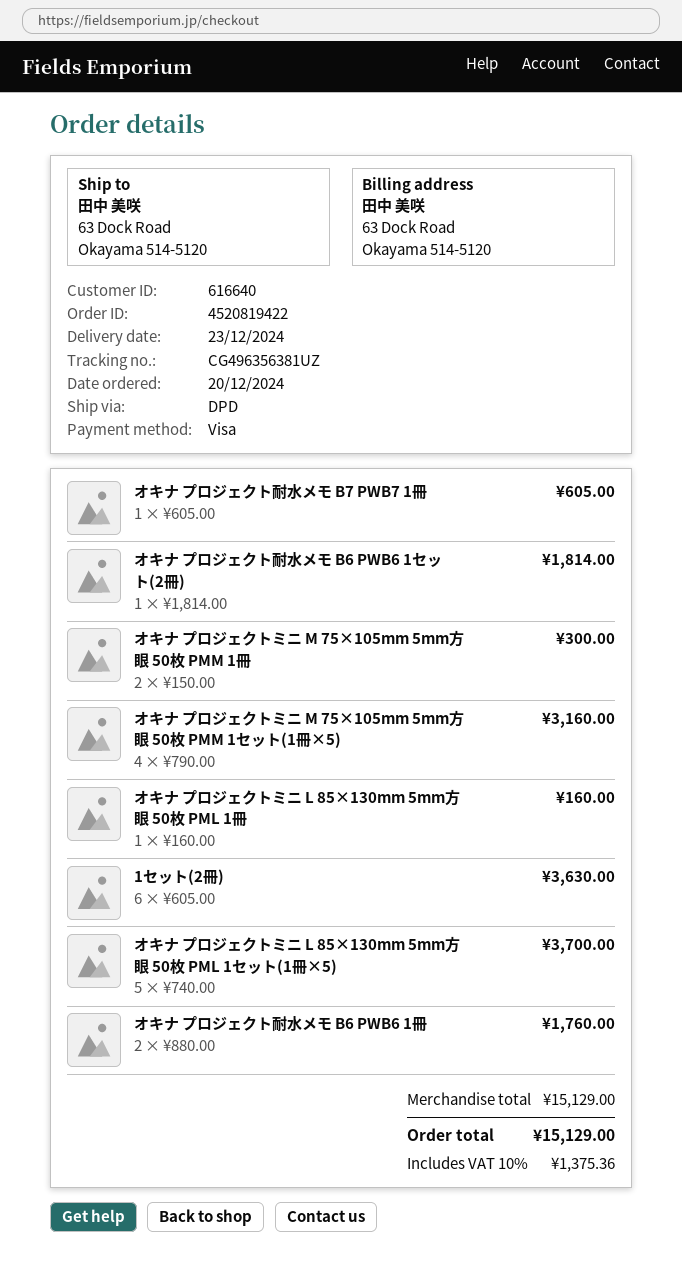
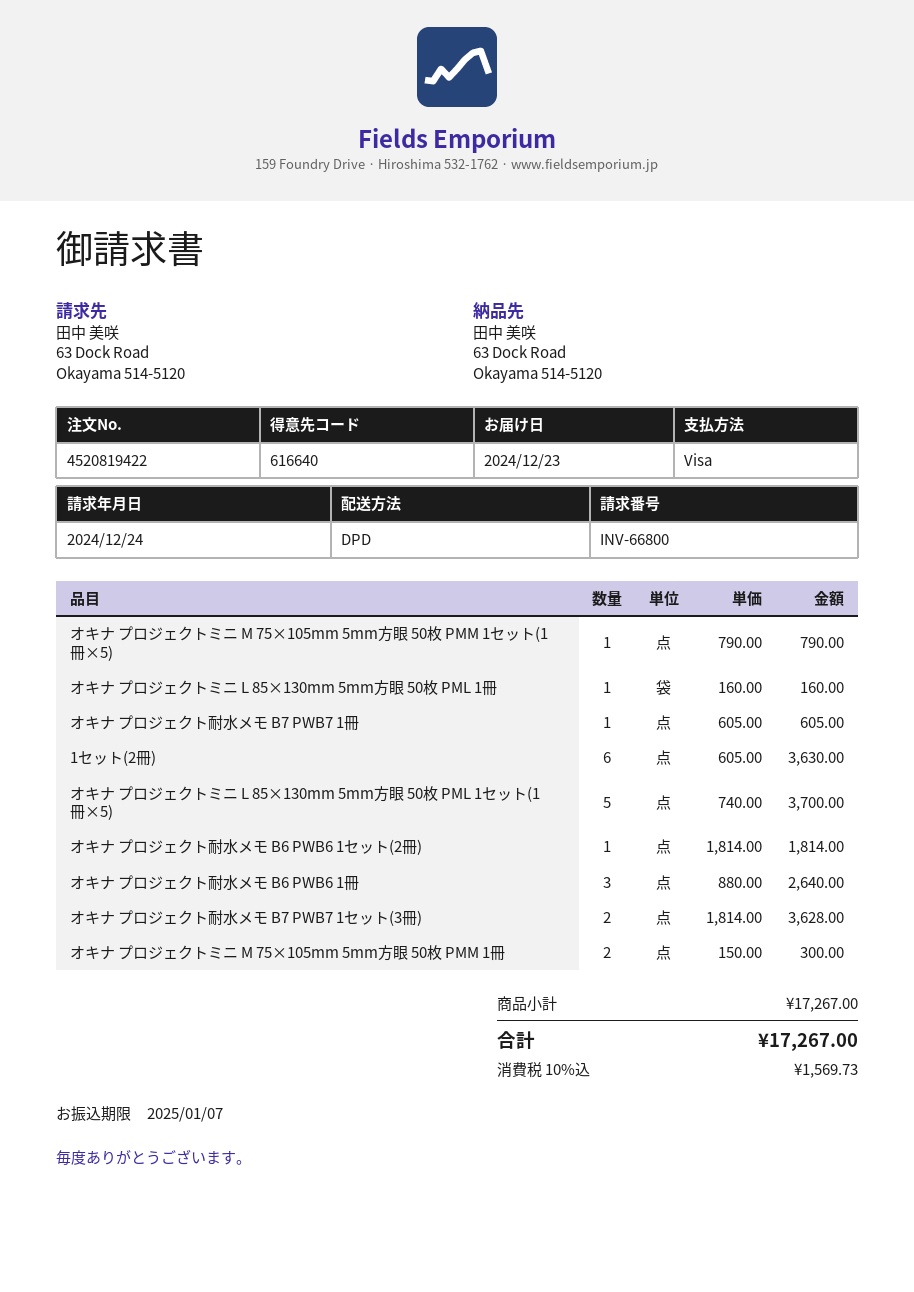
オキナ プロジェクトミニ M 75×105mm 5mm方眼 50枚 PMM 1セット(1冊×5): 4 x 790.00 = 3160.00 -> 1 x 790.00 = 790.00
オキナ プロジェクト耐水メモ B6 PWB6 1冊: 2 x 880.00 = 1760.00 -> 3 x 880.00 = 2640.00
オキナ プロジェクト耐水メモ B7 PWB7 1セット(3冊): none -> 2 x 1814.00 = 3628.00
subtotal: 15129.00 -> 17267.00
tax: 10% = 1375.36 -> 10% = 1569.73
total: 15129.00 -> 17267.00

